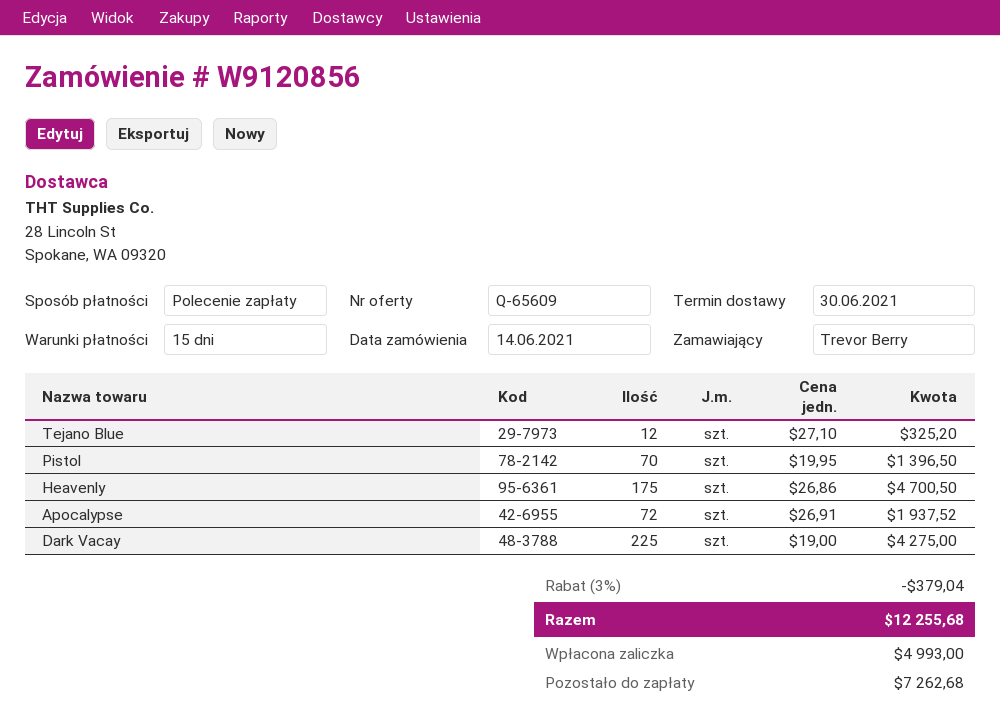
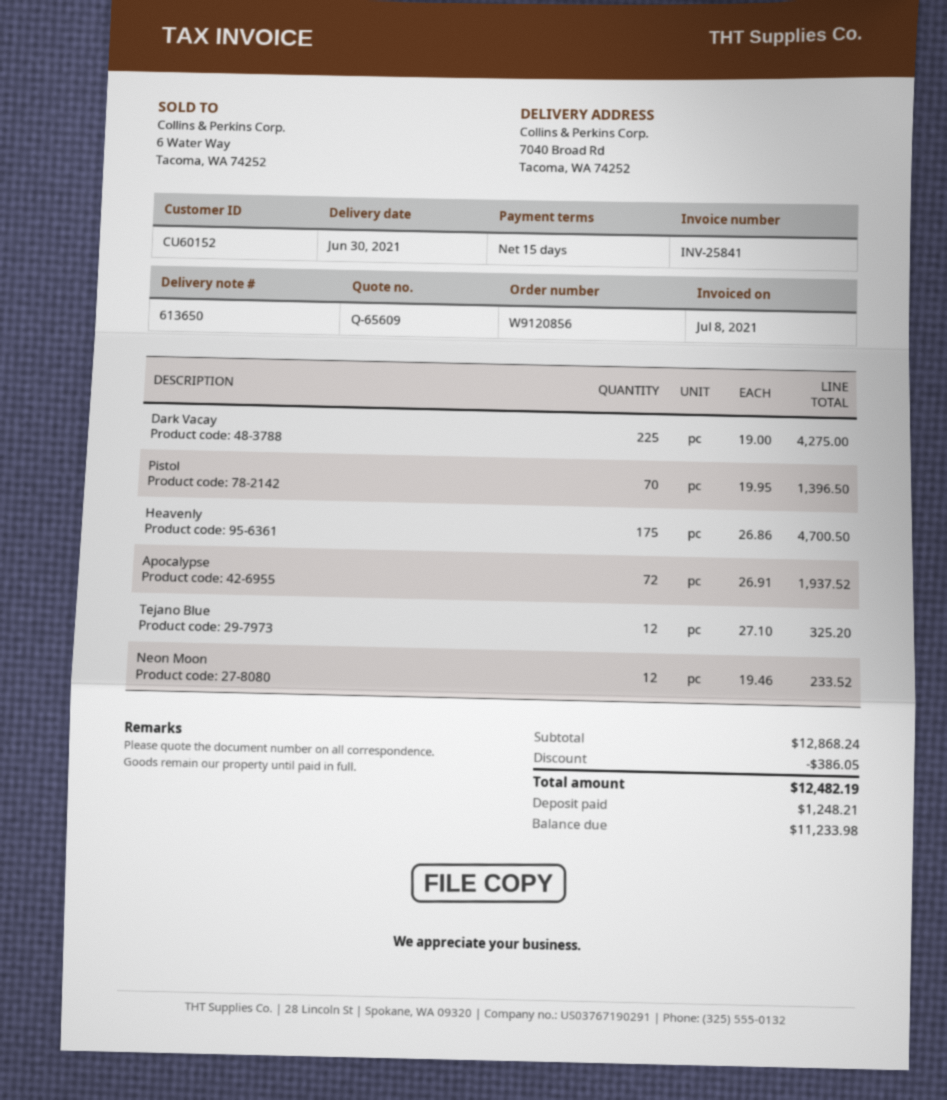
Neon Moon: none -> 12 x 19.46 = 233.52
discount: 379.04 -> 386.05
total: 12255.68 -> 12482.19
deposit: 4993.00 -> 1248.21
balance: 7262.68 -> 11233.98

